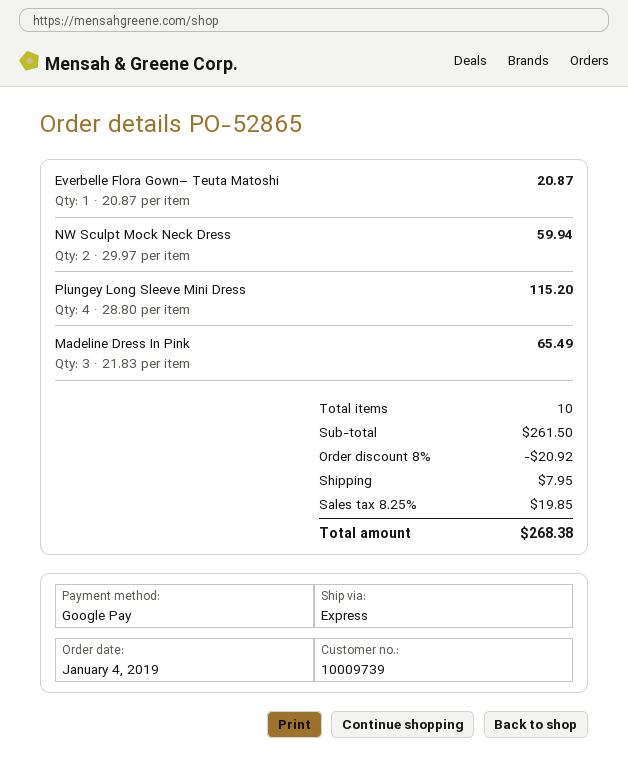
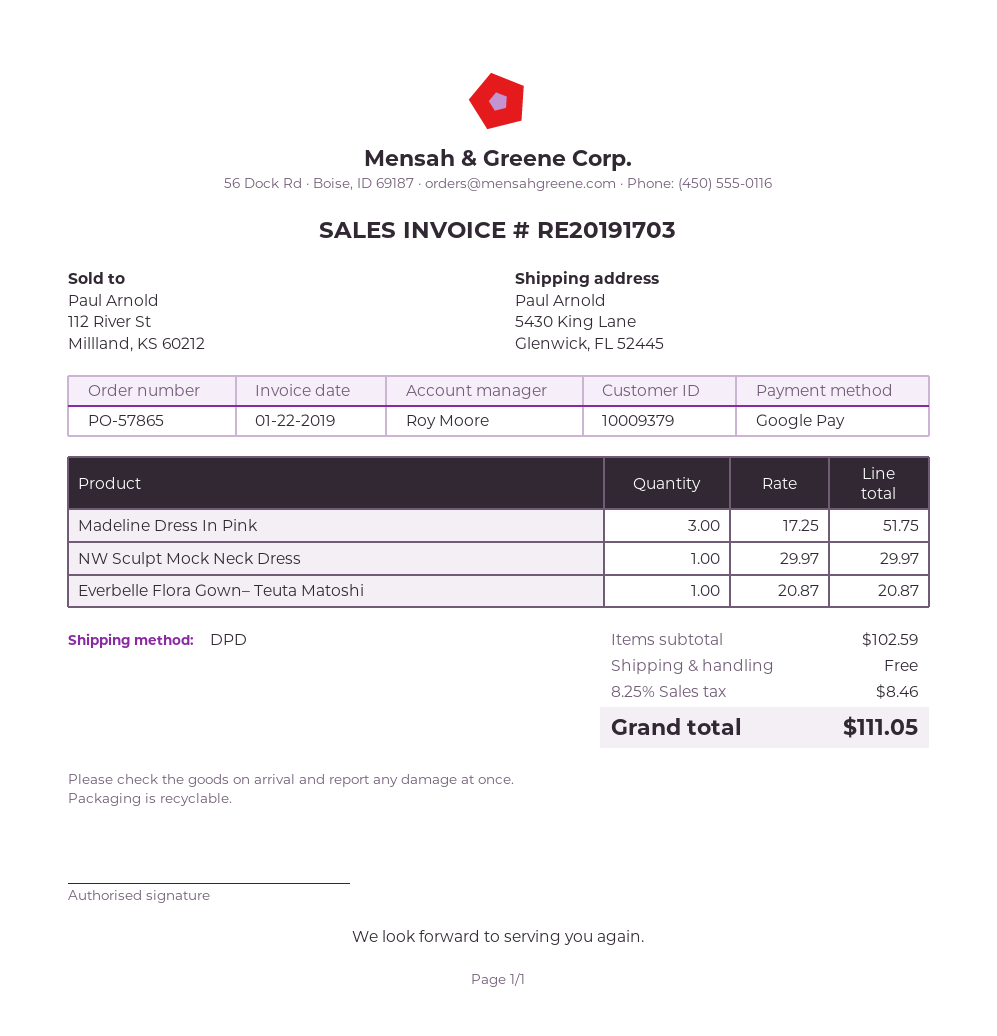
order number: PO-52865 -> PO-57865
customer number: 10009739 -> 10009379
shipping method: express -> DPD
NW Sculpt Mock Neck Dress: 2 x 29.97 = 59.94 -> 1 x 29.97 = 29.97
Plungey Long Sleeve Mini Dress: 4 x 28.80 = 115.20 -> none
Madeline Dress In Pink: 3 x 21.83 = 65.49 -> 3 x 17.25 = 51.75
subtotal: 261.50 -> 102.59
discount: 8% = 20.92 -> none
shipping: 7.95 -> 0.00
tax: 8.25% = 19.85 -> 8.25% = 8.46
total: 268.38 -> 111.05

